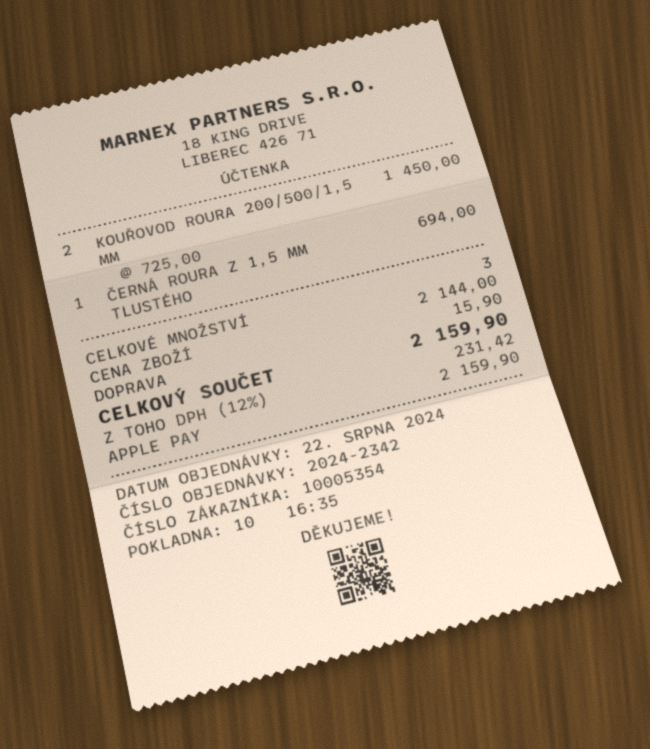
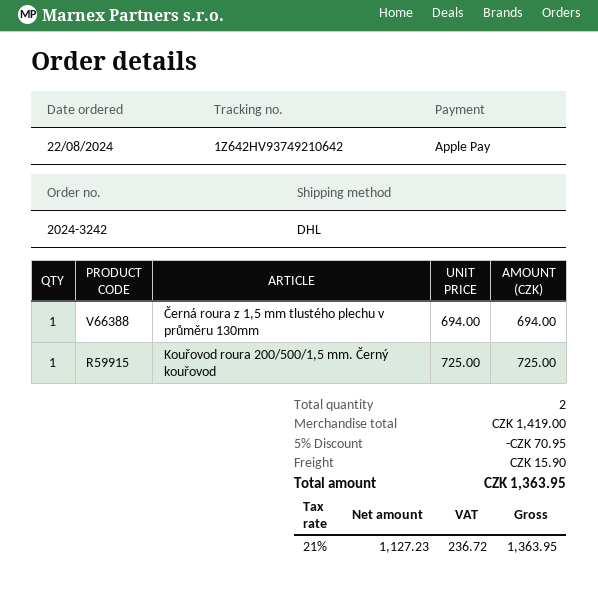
order number: 2024-2342 -> 2024-3242
KOUŘOVOD ROURA 200/500/1,5 MM: 2 x 725.00 = 1450.00 -> 1 x 725.00 = 725.00
total quantity: 3 -> 2
subtotal: 2144.00 -> 1419.00
discount: none -> 5% = 70.95
tax: 12% = 231.42 -> 21% = 236.72
total: 2159.90 -> 1363.95

